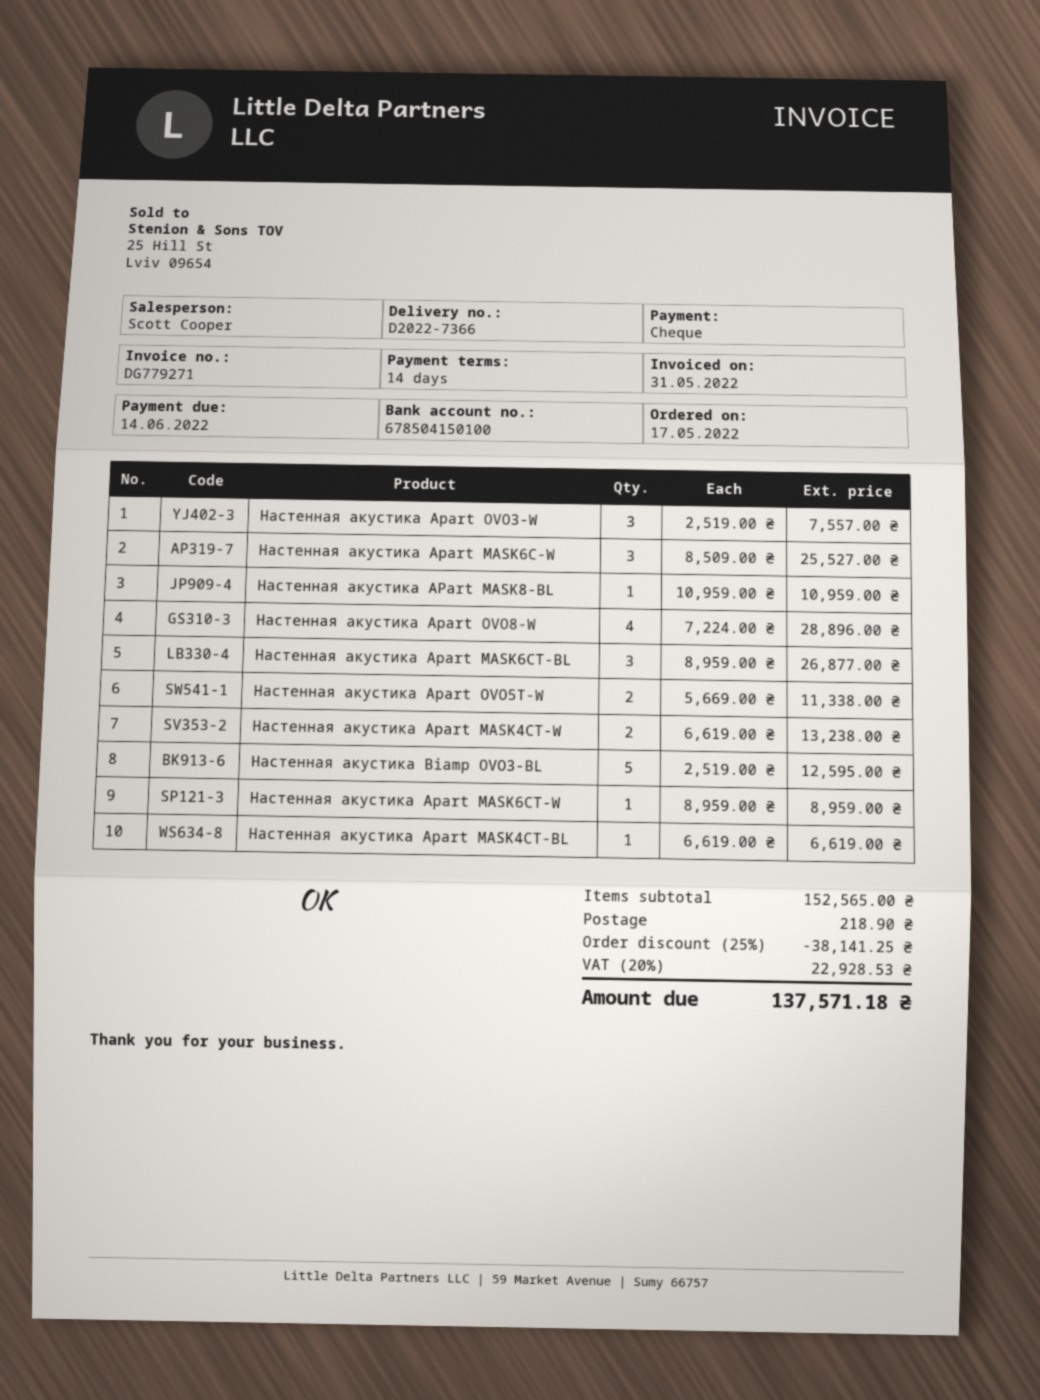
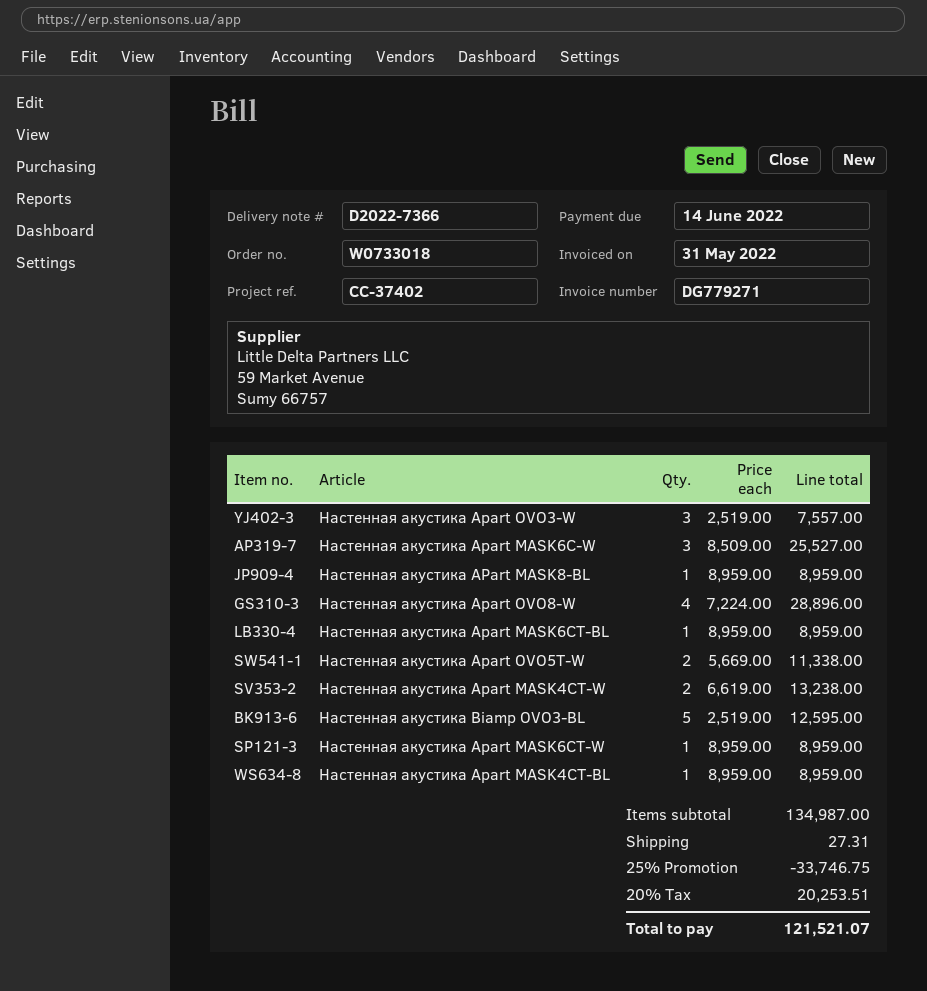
Настенная акустика APart MASK8-BL: 1 x 10959.00 = 10959.00 -> 1 x 8959.00 = 8959.00
Настенная акустика Apart MASK6CT-BL: 3 x 8959.00 = 26877.00 -> 1 x 8959.00 = 8959.00
Настенная акустика Apart MASK4СT-BL: 1 x 6619.00 = 6619.00 -> 1 x 8959.00 = 8959.00
subtotal: 152565.00 -> 134987.00
discount: 25% = 38141.25 -> 25% = 33746.75
shipping: 218.90 -> 27.31
tax: 20% = 22928.53 -> 20% = 20253.51
total: 137571.18 -> 121521.07

